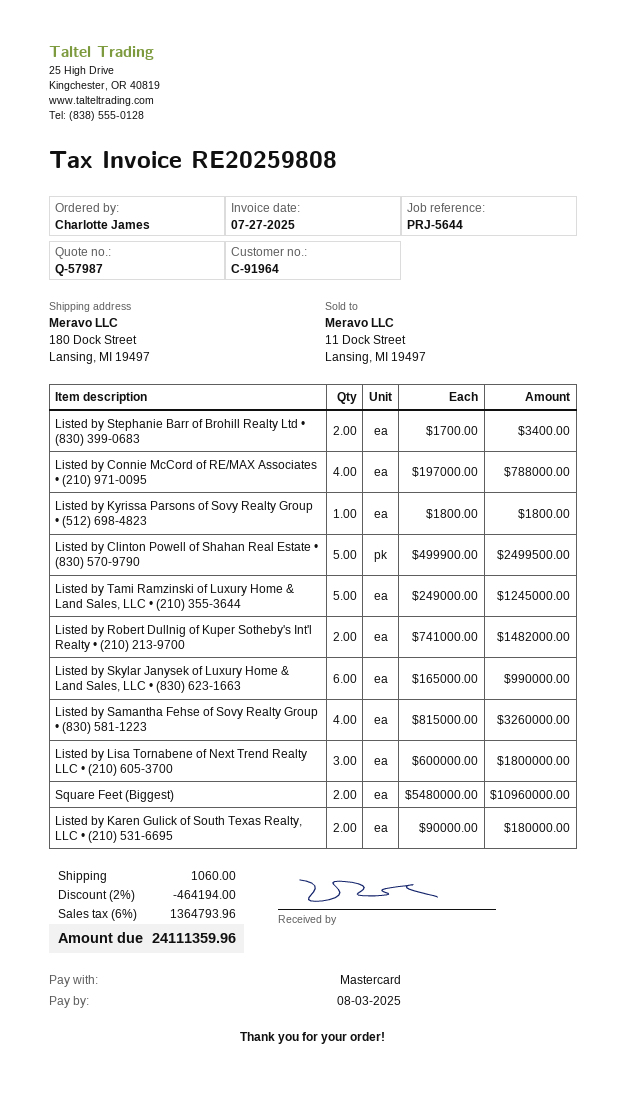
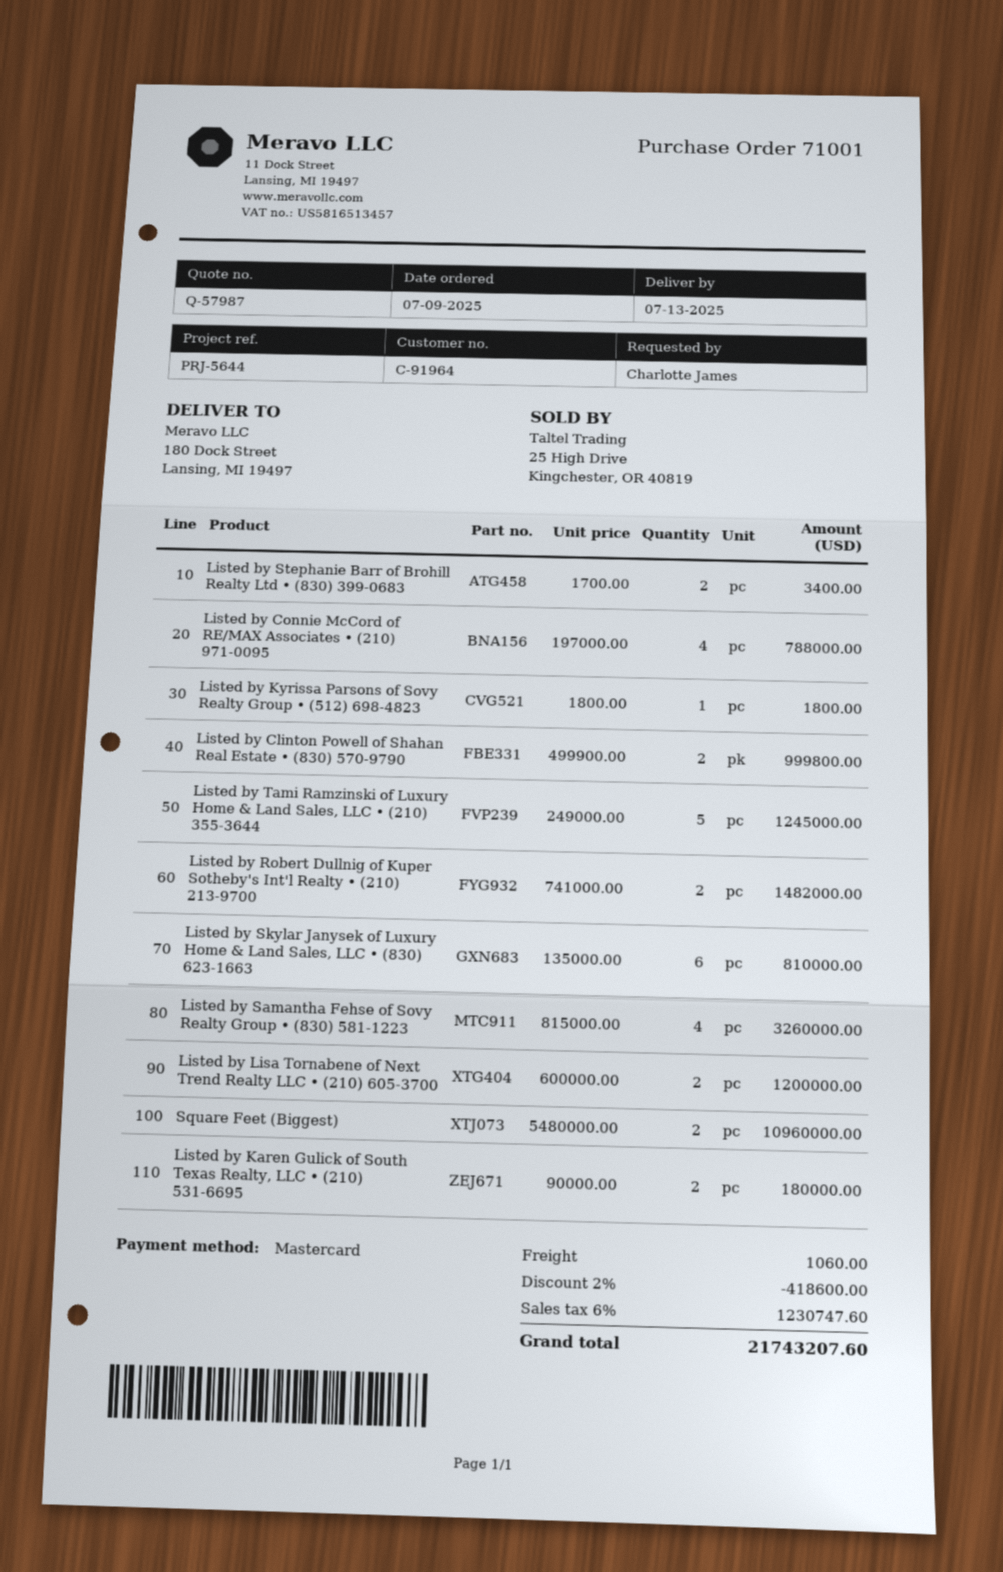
Listed by Clinton Powell of Shahan Real Estate • (830) 570-9790: 5 x 499900.00 = 2499500.00 -> 2 x 499900.00 = 999800.00
Listed by Skylar Janysek of Luxury Home & Land Sales, LLC • (830) 623-1663: 6 x 165000.00 = 990000.00 -> 6 x 135000.00 = 810000.00
Listed by Lisa Tornabene of Next Trend Realty LLC • (210) 605-3700: 3 x 600000.00 = 1800000.00 -> 2 x 600000.00 = 1200000.00
discount: 2% = 464194.00 -> 2% = 418600.00
tax: 6% = 1364793.96 -> 6% = 1230747.60
total: 24111359.96 -> 21743207.60

